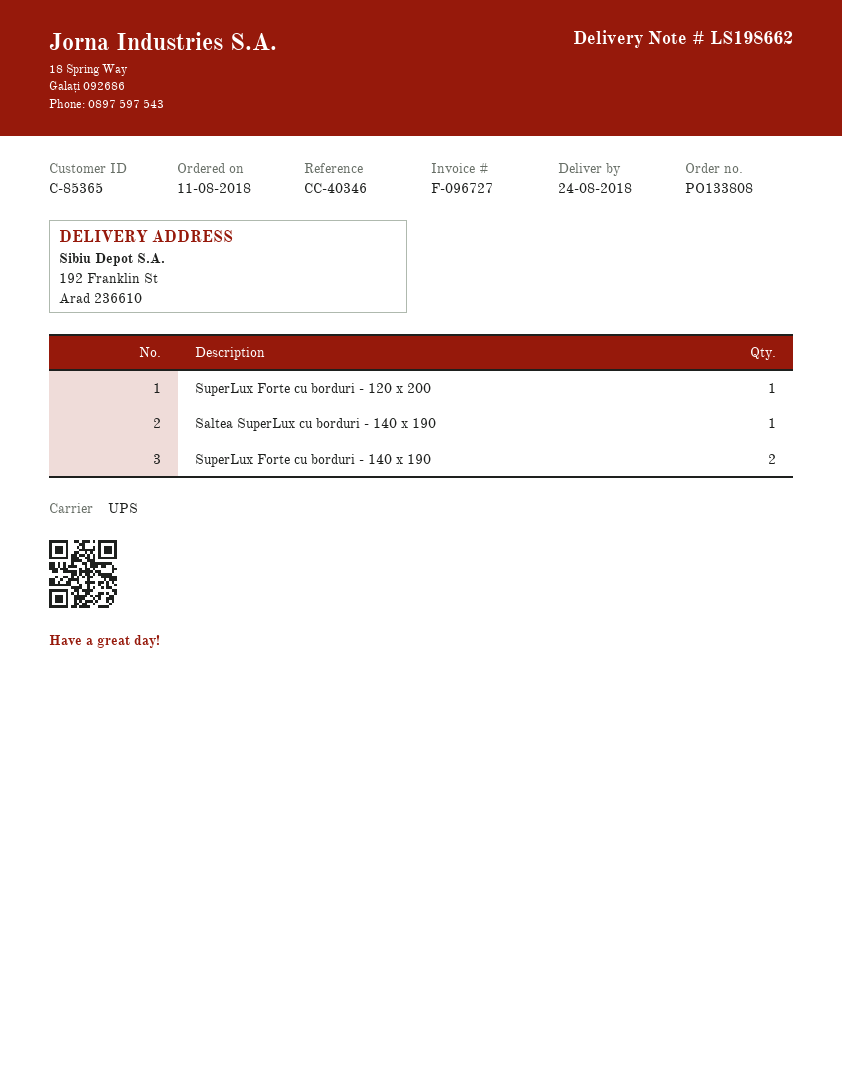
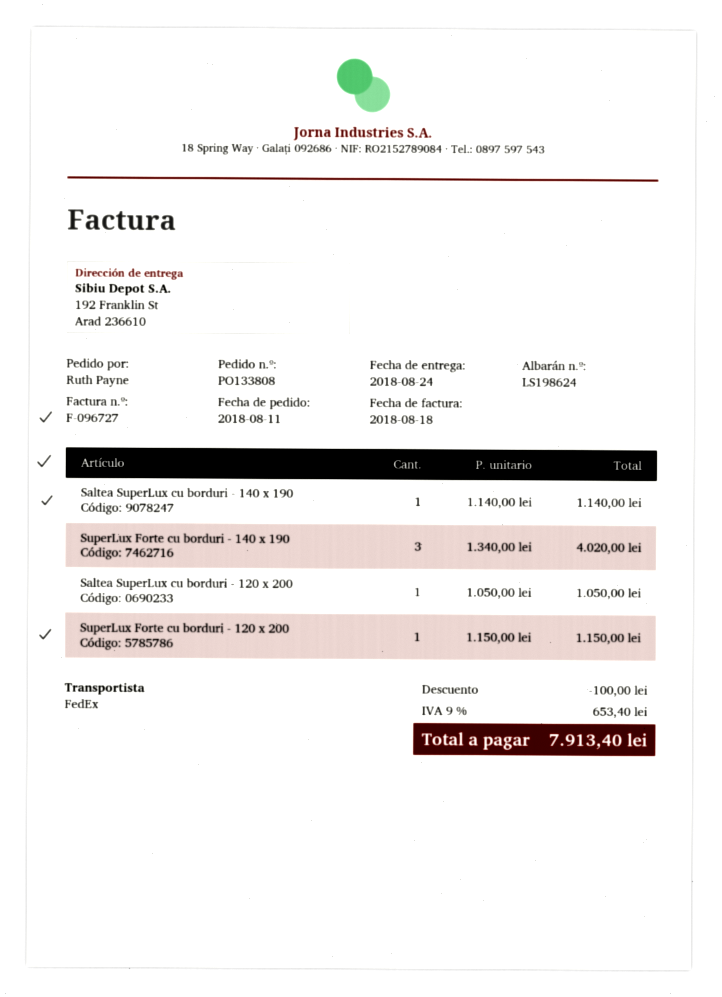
delivery note number: LS198662 -> LS198624
shipping method: UPS -> FedEx
SuperLux Forte cu borduri - 140 x 190: 2 -> 3
Saltea SuperLux cu borduri - 120 x 200: none -> 1

